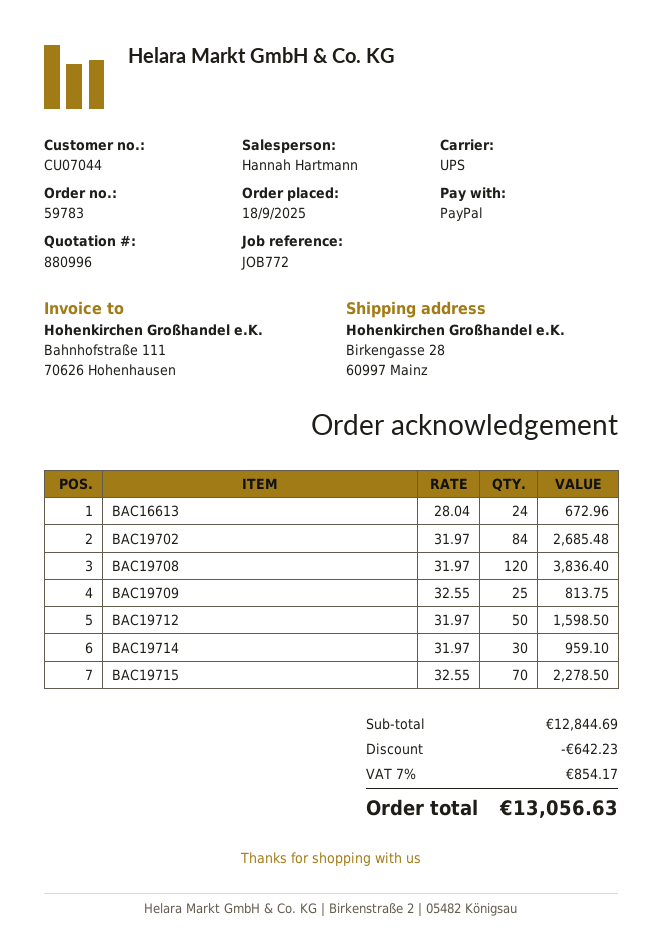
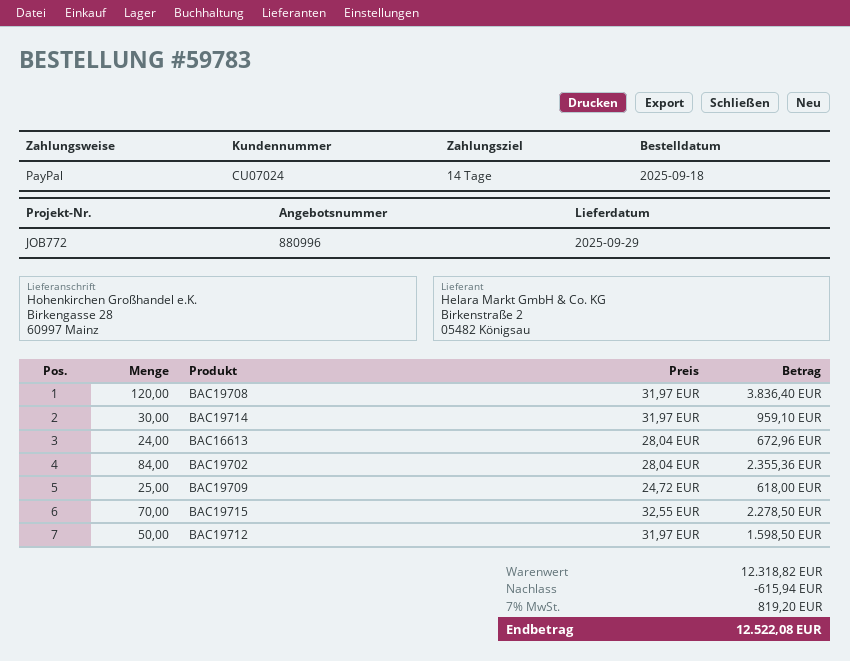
customer number: CU07044 -> CU07024
BAC19702: 84 x 31.97 = 2685.48 -> 84 x 28.04 = 2355.36
BAC19709: 25 x 32.55 = 813.75 -> 25 x 24.72 = 618.00
subtotal: 12844.69 -> 12318.82
discount: 642.23 -> 615.94
tax: 7% = 854.17 -> 7% = 819.20
total: 13056.63 -> 12522.08

